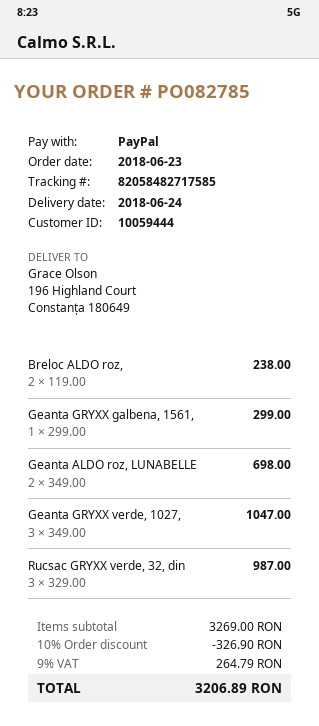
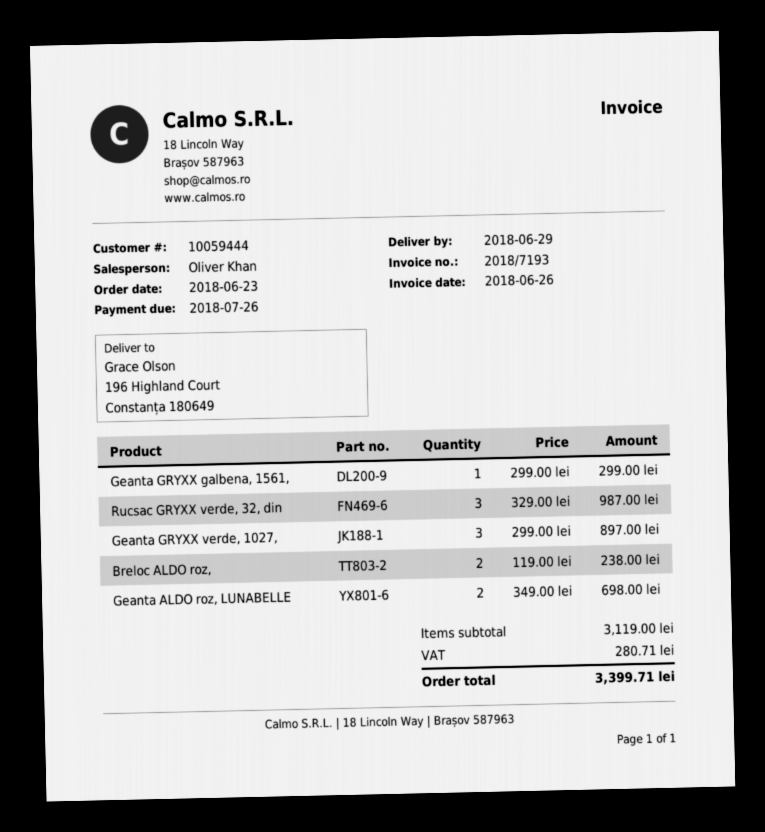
delivery date: 2018-06-24 -> 2018-06-29
Geanta GRYXX verde, 1027,: 3 x 349.00 = 1047.00 -> 3 x 299.00 = 897.00
subtotal: 3269.00 -> 3119.00
discount: 10% = 326.90 -> none
tax: 264.79 -> 280.71
total: 3206.89 -> 3399.71

